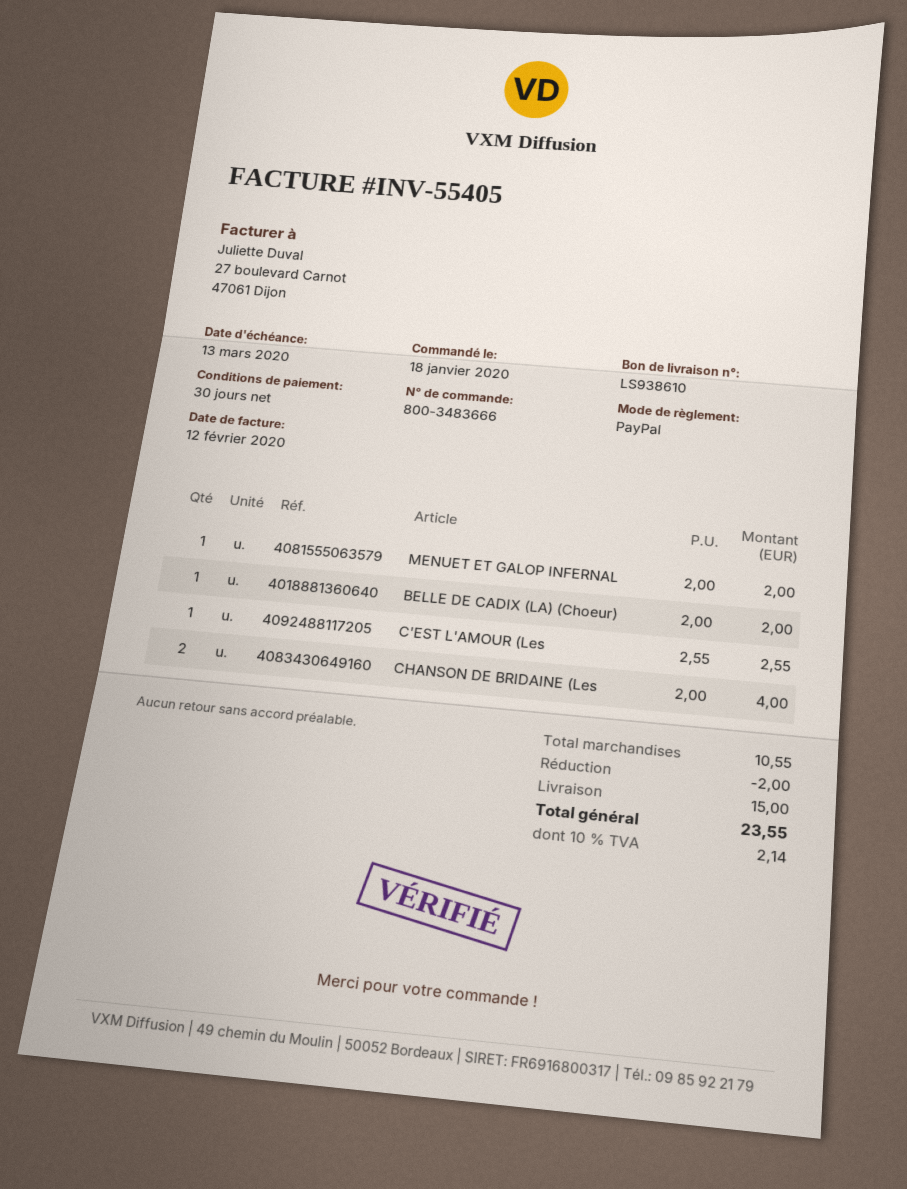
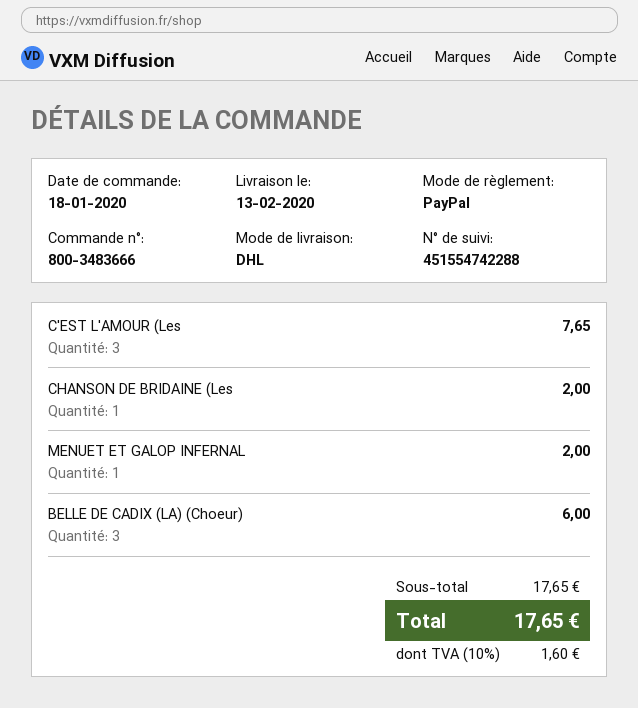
BELLE DE CADIX (LA) (Choeur): 1 for 2.00 -> 3 for 6.00
C'EST L'AMOUR (Les: 1 for 2.55 -> 3 for 7.65
CHANSON DE BRIDAINE (Les: 2 for 4.00 -> 1 for 2.00
subtotal: 10.55 -> 17.65
discount: 2.00 -> none
shipping: 15.00 -> none
tax: 10% = 2.14 -> 10% = 1.60
total: 23.55 -> 17.65

